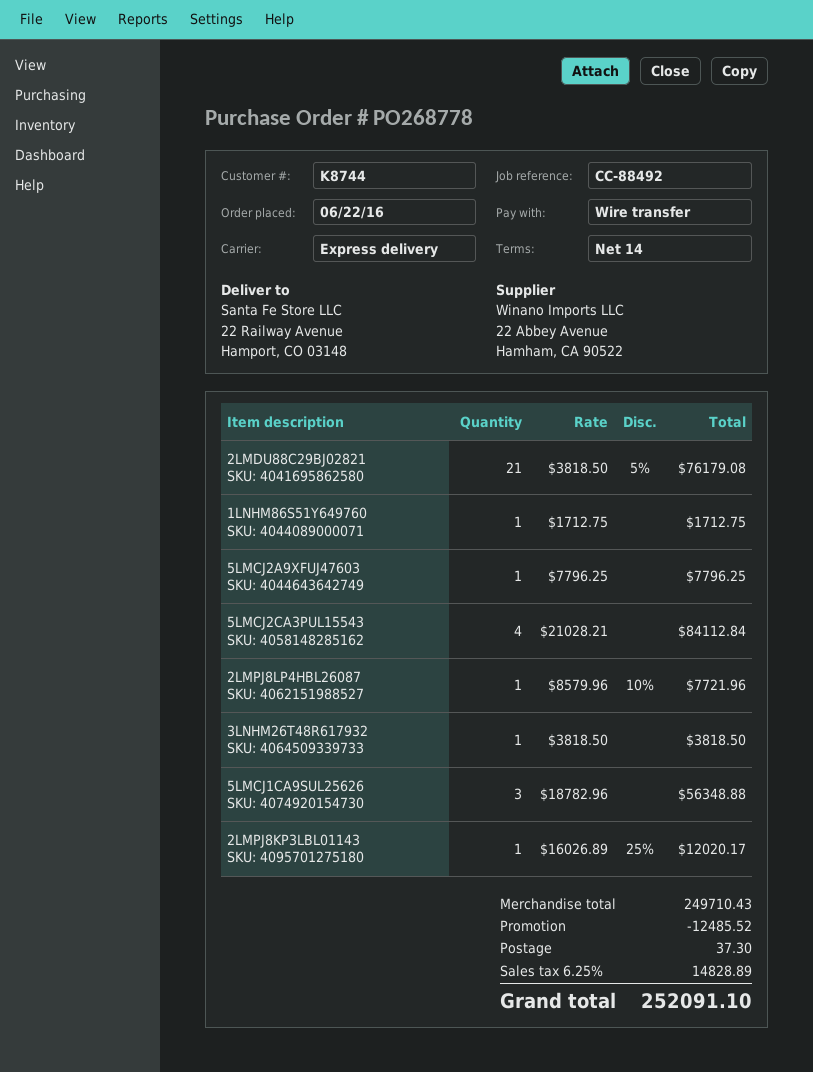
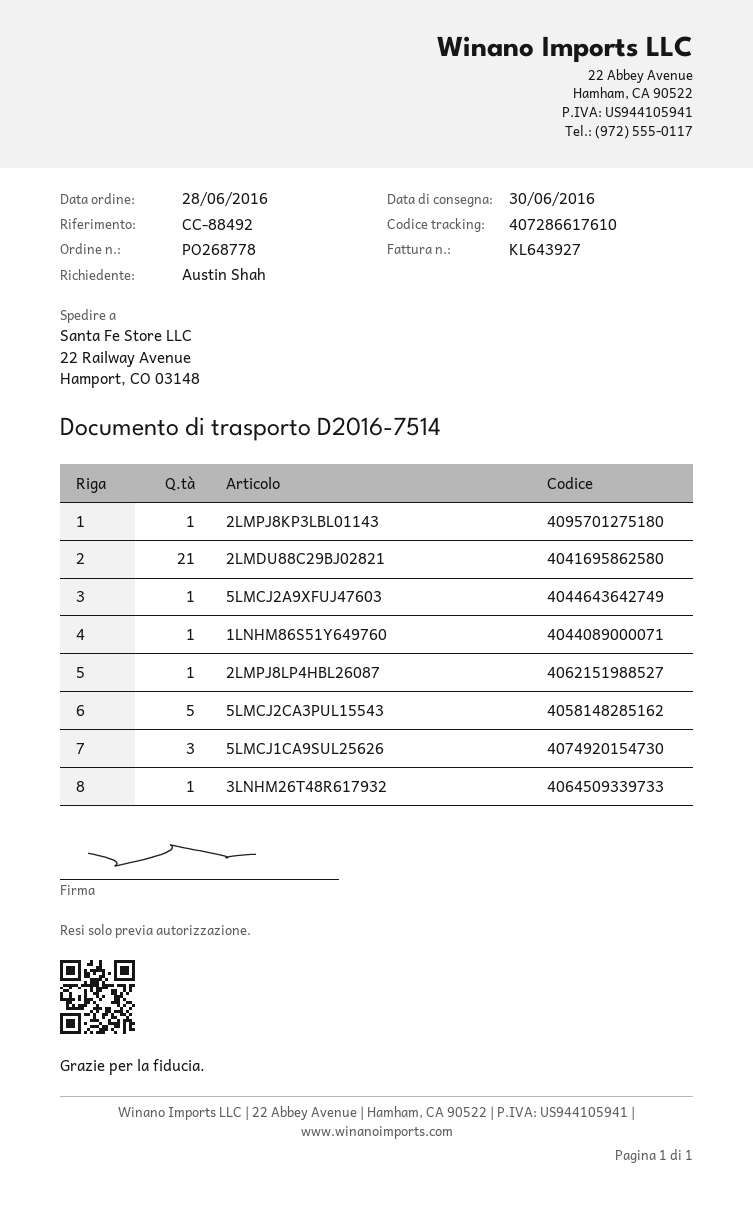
order date: 2016-06-22 -> 2016-06-28
5LMCJ2CA3PUL15543: 4 -> 5

